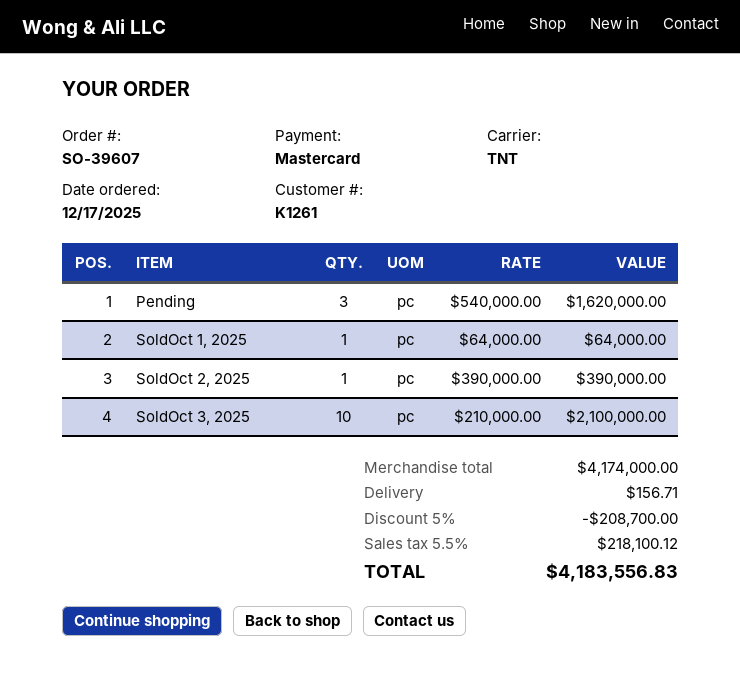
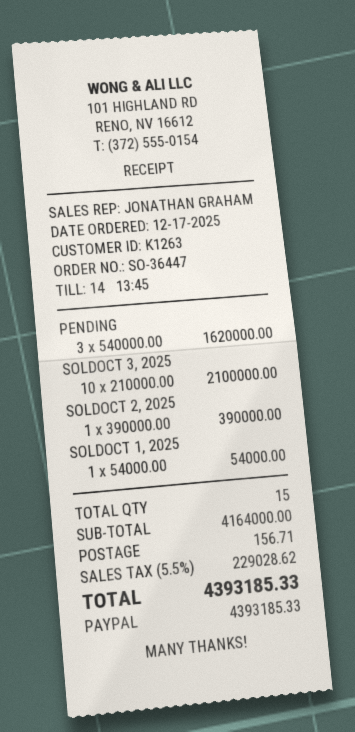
order number: SO-39607 -> SO-36447
customer number: K1261 -> K1263
payment method: Mastercard -> PayPal
SoldOct 1, 2025: 1 x 64000.00 = 64000.00 -> 1 x 54000.00 = 54000.00
subtotal: 4174000.00 -> 4164000.00
discount: 5% = 208700.00 -> none
tax: 5.5% = 218100.12 -> 5.5% = 229028.62
total: 4183556.83 -> 4393185.33

